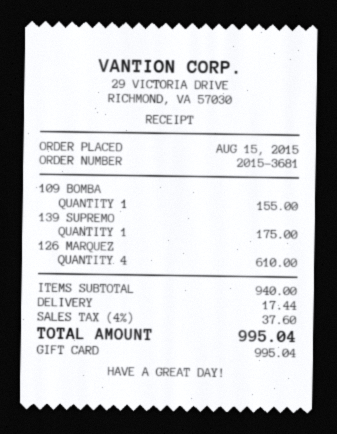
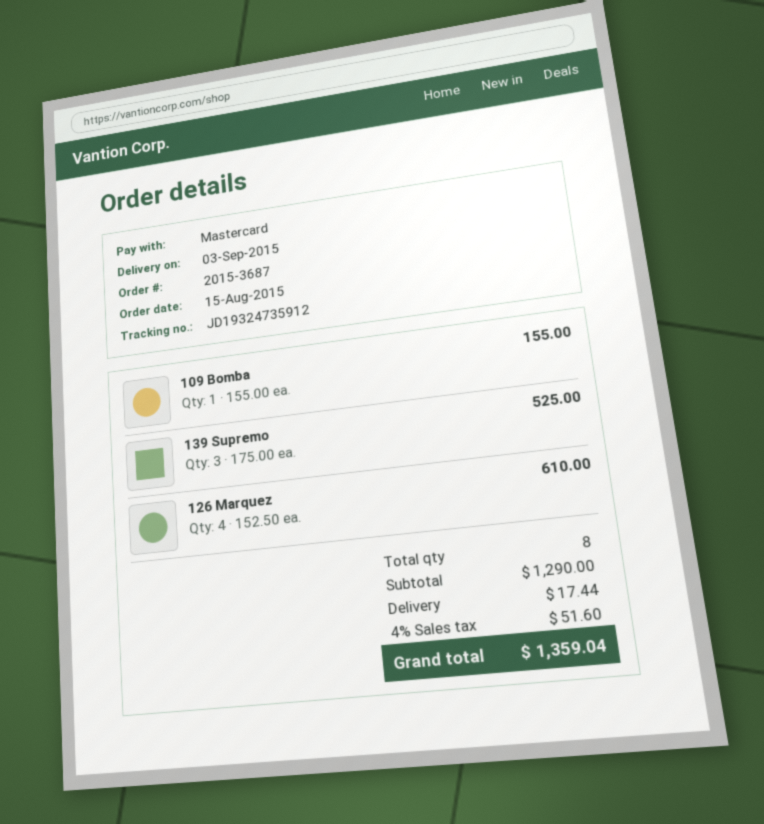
order number: 2015-3681 -> 2015-3687
payment method: gift card -> Mastercard
139 SUPREMO: 1 for 175.00 -> 3 for 525.00
subtotal: 940.00 -> 1290.00
tax: 4% = 37.60 -> 4% = 51.60
total: 995.04 -> 1359.04

